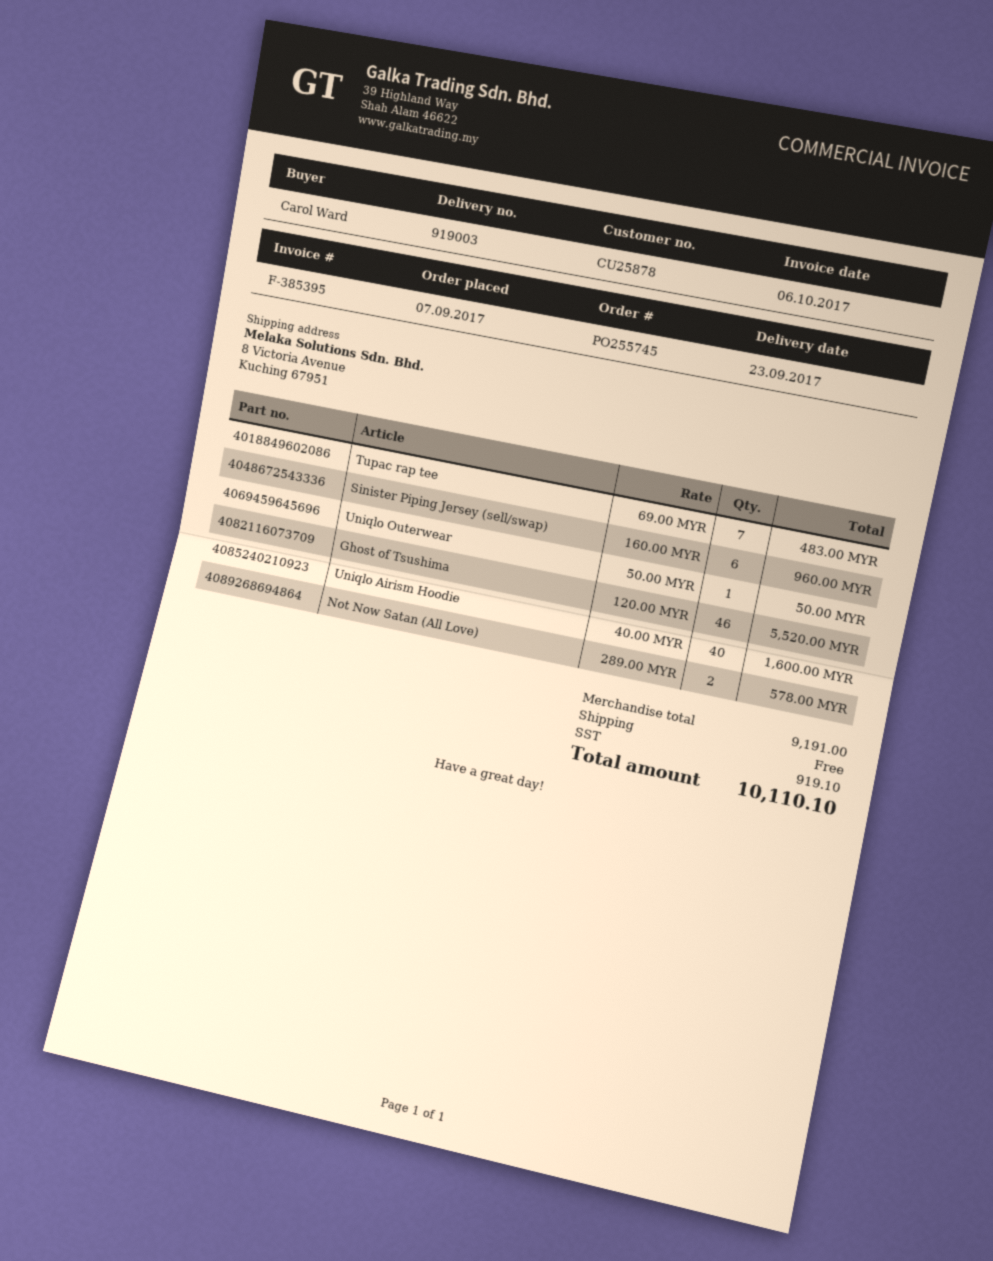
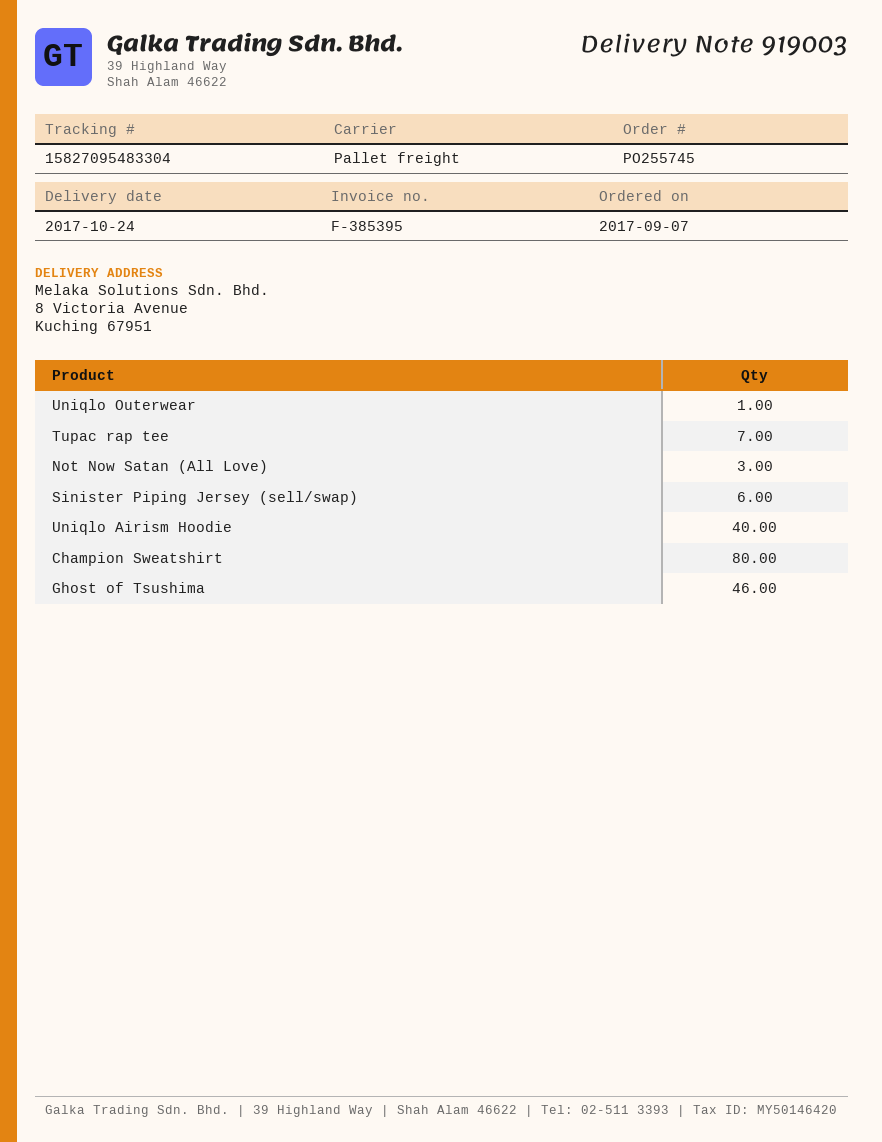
delivery date: 2017-09-23 -> 2017-10-24
Not Now Satan (All Love): 2 -> 3
Champion Sweatshirt: none -> 80

